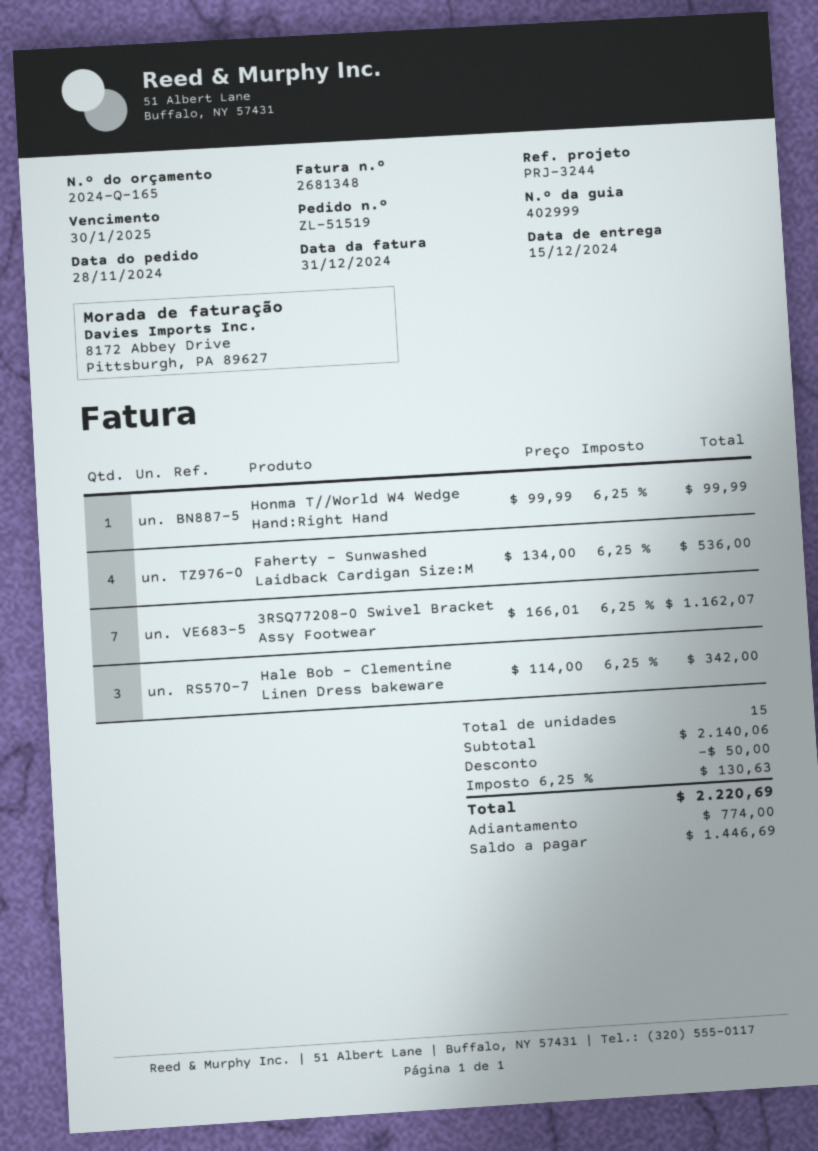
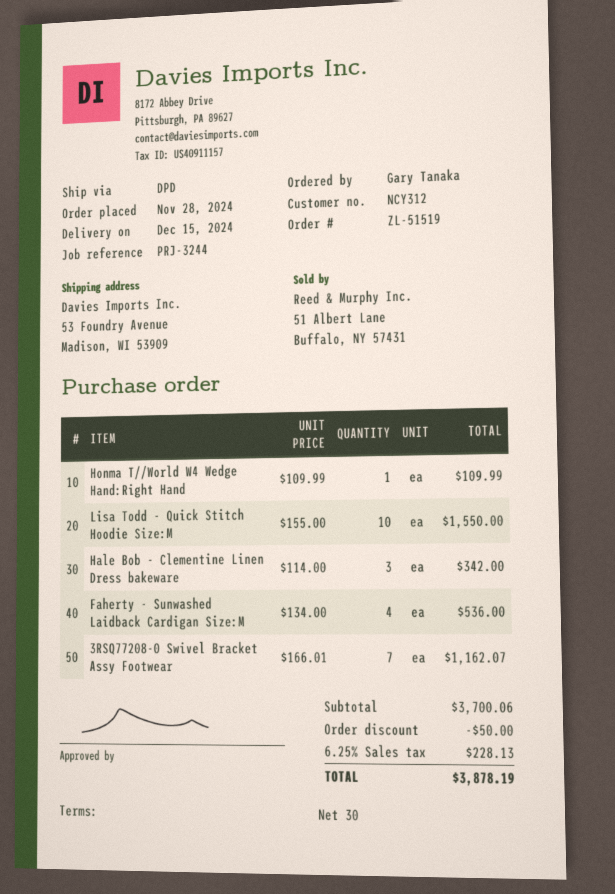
Honma T//World W4 Wedge Hand:Right Hand: 1 x 99.99 = 99.99 -> 1 x 109.99 = 109.99
Lisa Todd - Quick Stitch Hoodie Size:M: none -> 10 x 155.00 = 1550.00
subtotal: 2140.06 -> 3700.06
tax: 6.25% = 130.63 -> 6.25% = 228.13
total: 2220.69 -> 3878.19

